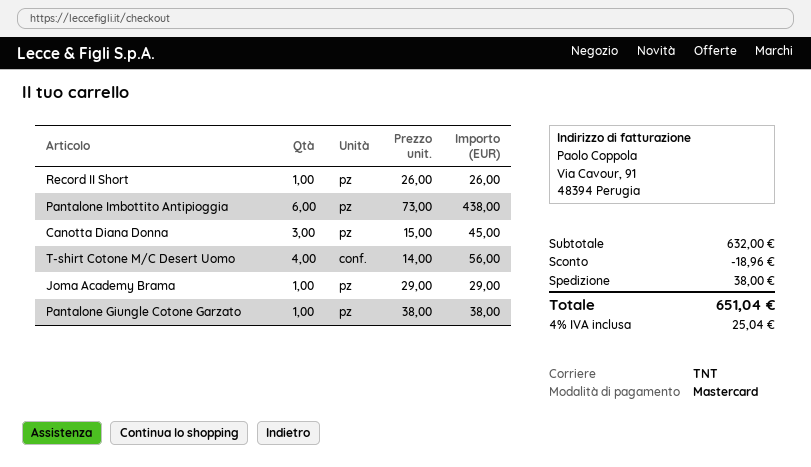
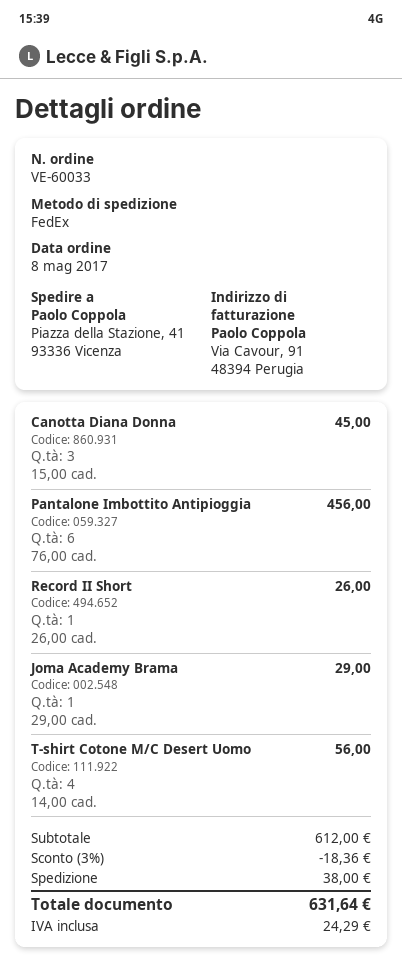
shipping method: TNT -> FedEx
Pantalone Imbottito Antipioggia: 6 x 73.00 = 438.00 -> 6 x 76.00 = 456.00
Pantalone Giungle Cotone Garzato: 1 x 38.00 = 38.00 -> none
subtotal: 632.00 -> 612.00
discount: 18.96 -> 18.36
tax: 25.04 -> 24.29
total: 651.04 -> 631.64

